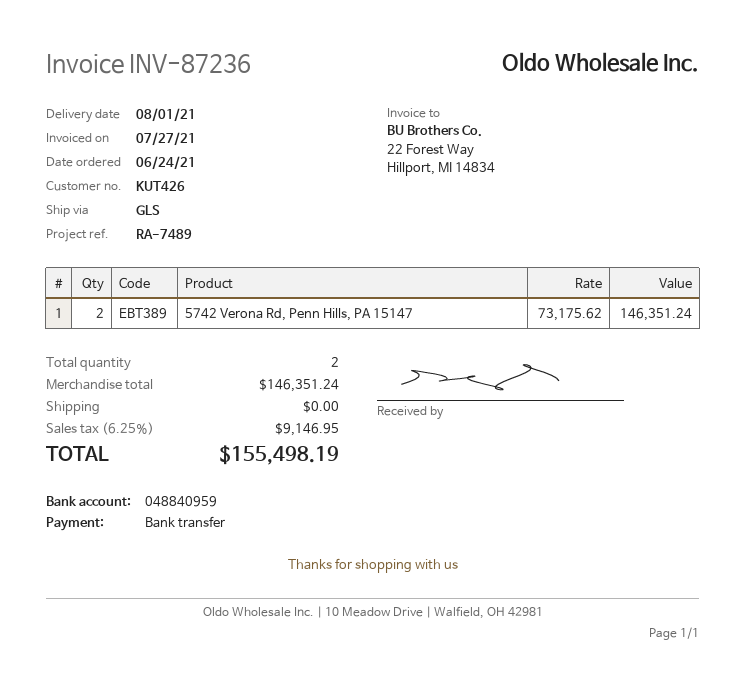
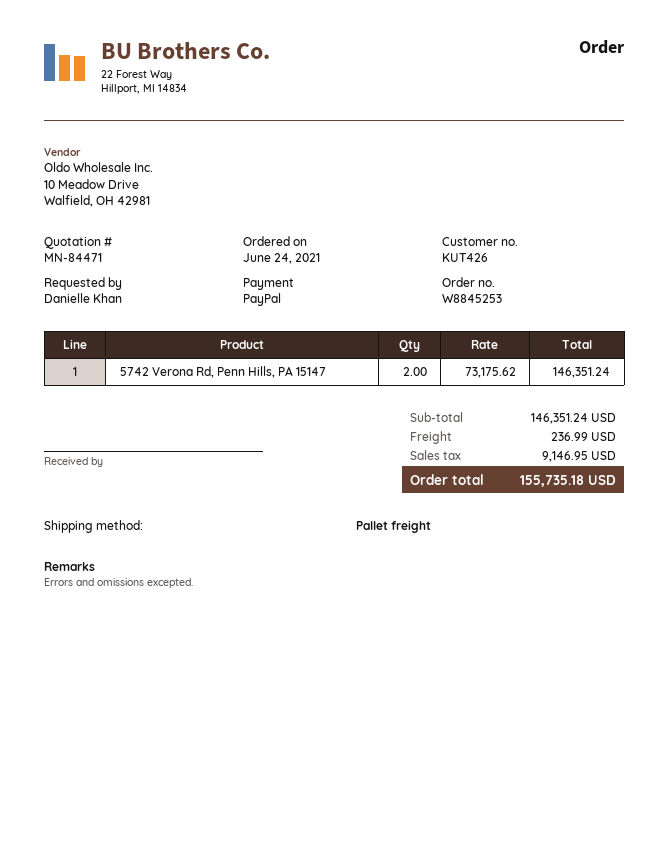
payment method: bank transfer -> PayPal
shipping method: GLS -> pallet freight
shipping: 0.00 -> 236.99
total: 155498.19 -> 155735.18

